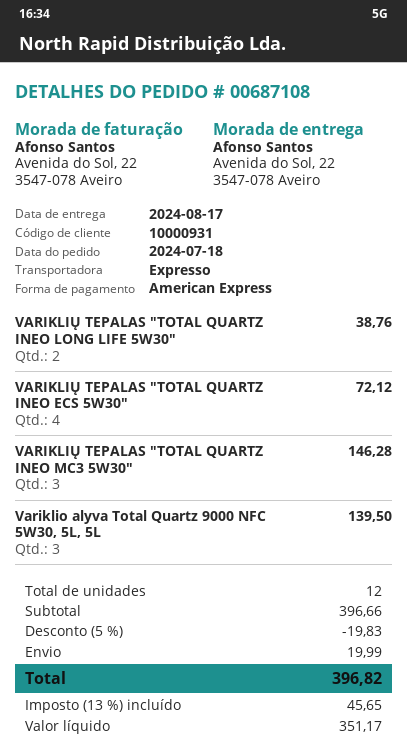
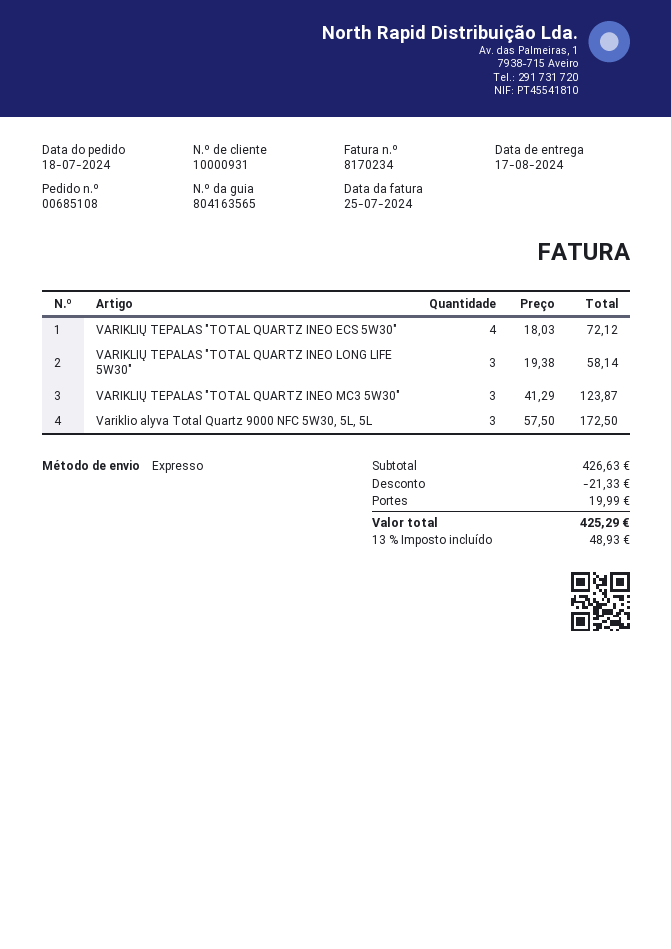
order number: 00687108 -> 00685108
VARIKLIŲ TEPALAS "TOTAL QUARTZ INEO LONG LIFE 5W30": 2 for 38.76 -> 3 for 58.14
VARIKLIŲ TEPALAS "TOTAL QUARTZ INEO MC3 5W30": 3 for 146.28 -> 3 for 123.87
Variklio alyva Total Quartz 9000 NFC 5W30, 5L, 5L: 3 for 139.50 -> 3 for 172.50
subtotal: 396.66 -> 426.63
discount: 19.83 -> 21.33
tax: 13% = 45.65 -> 13% = 48.93
total: 396.82 -> 425.29

